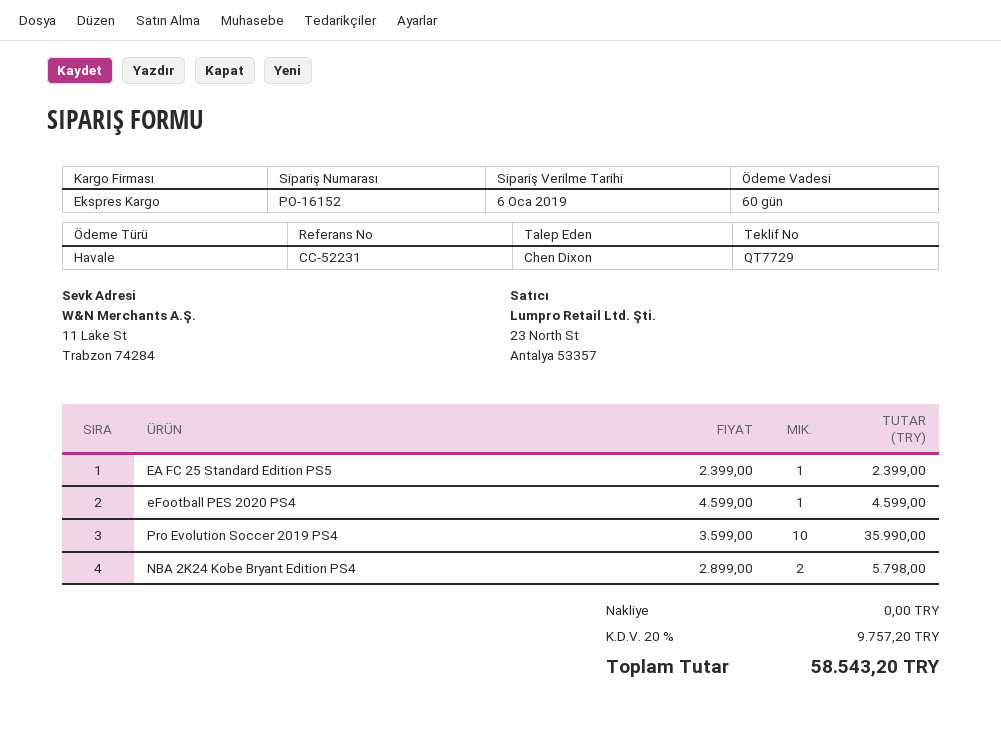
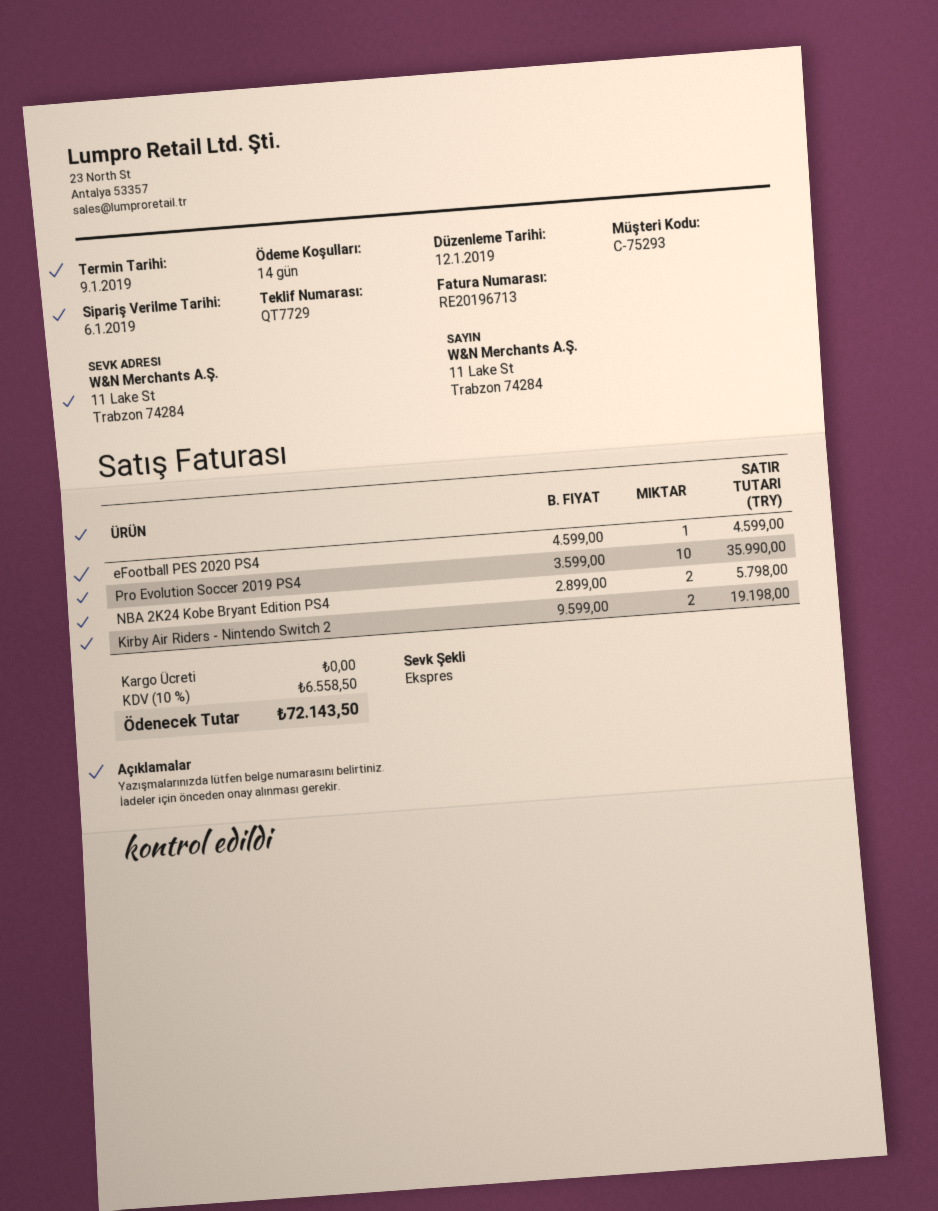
payment terms: 60 days -> 14 days
EA FC 25 Standard Edition PS5: 1 x 2399.00 = 2399.00 -> none
Kirby Air Riders - Nintendo Switch 2: none -> 2 x 9599.00 = 19198.00
tax: 20% = 9757.20 -> 10% = 6558.50
total: 58543.20 -> 72143.50

